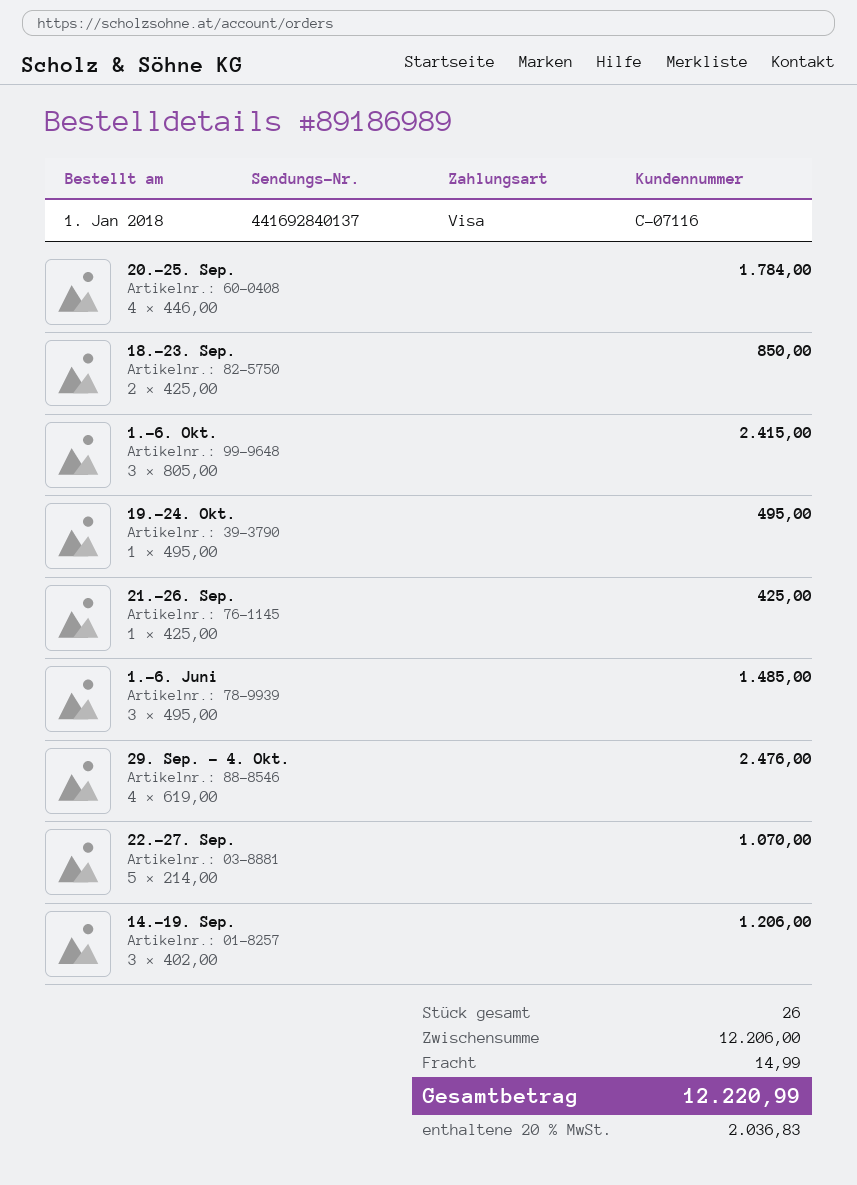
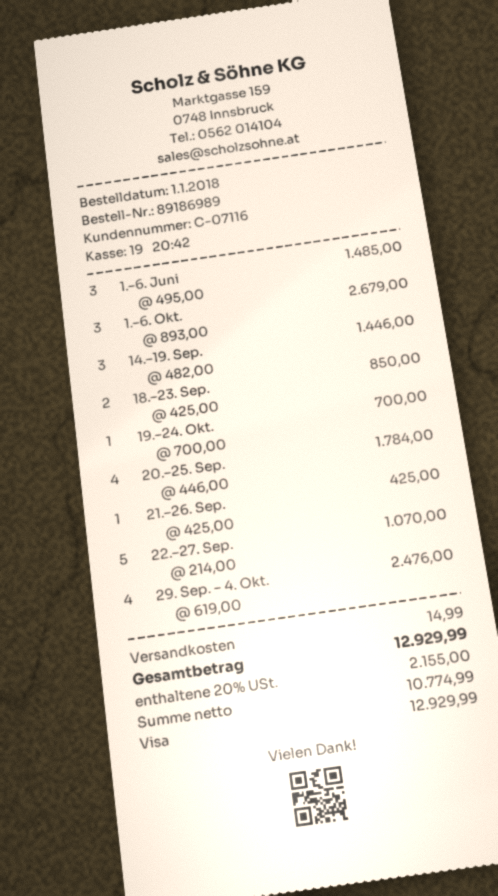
1.–6. Okt.: 3 x 805.00 = 2415.00 -> 3 x 893.00 = 2679.00
19.–24. Okt.: 1 x 495.00 = 495.00 -> 1 x 700.00 = 700.00
14.–19. Sep.: 3 x 402.00 = 1206.00 -> 3 x 482.00 = 1446.00
tax: 20% = 2036.83 -> 20% = 2155.00
total: 12220.99 -> 12929.99

